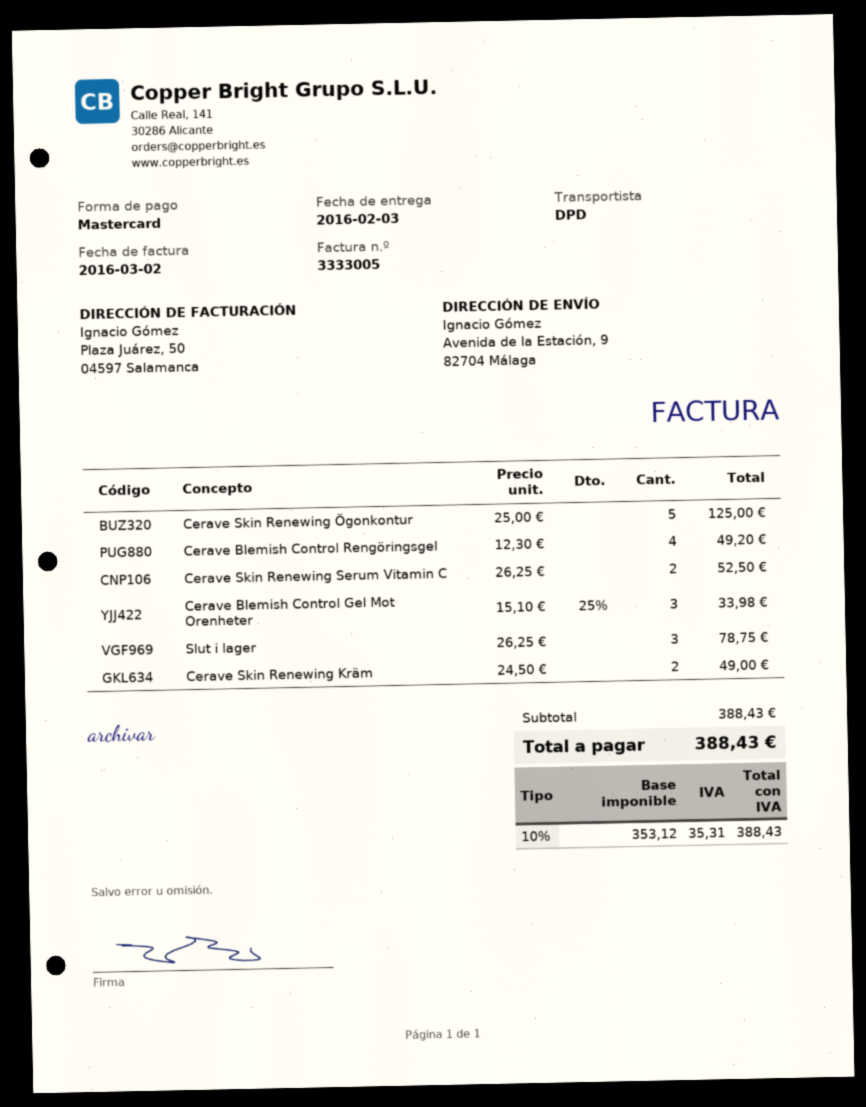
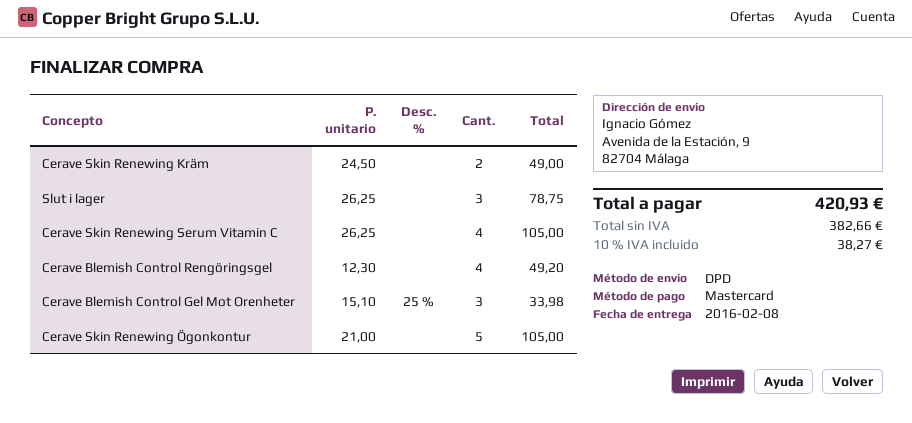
delivery date: 2016-02-03 -> 2016-02-08
Cerave Skin Renewing Ögonkontur: 5 x 25.00 = 125.00 -> 5 x 21.00 = 105.00
Cerave Skin Renewing Serum Vitamin C: 2 x 26.25 = 52.50 -> 4 x 26.25 = 105.00
net: 353.12 -> 382.66
tax: 10% = 35.31 -> 10% = 38.27
total: 388.43 -> 420.93

